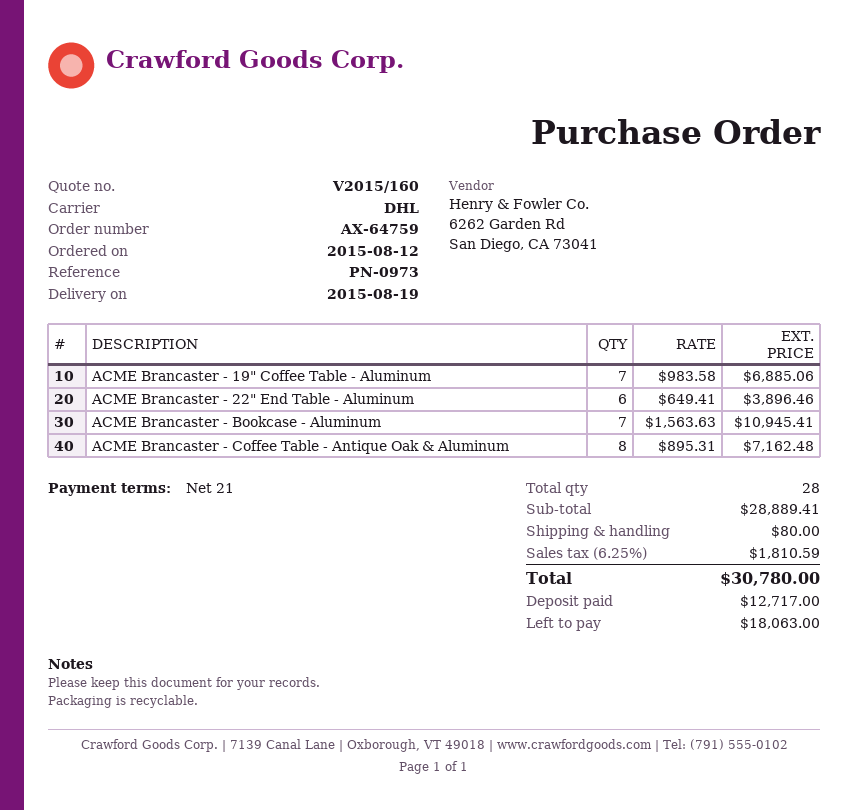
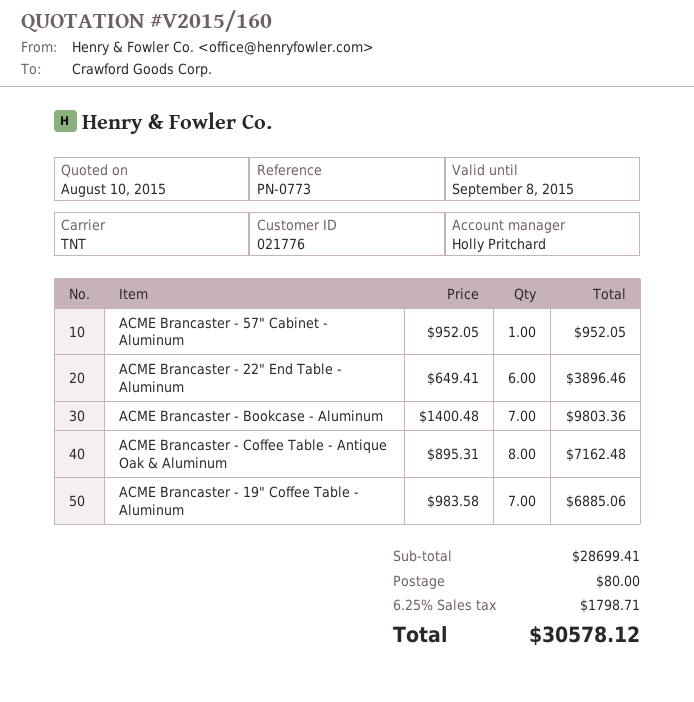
reference: PN-0973 -> PN-0773
shipping method: DHL -> TNT
ACME Brancaster - Bookcase - Aluminum: 7 x 1563.63 = 10945.41 -> 7 x 1400.48 = 9803.36
ACME Brancaster - 57" Cabinet - Aluminum: none -> 1 x 952.05 = 952.05
subtotal: 28889.41 -> 28699.41
tax: 6.25% = 1810.59 -> 6.25% = 1798.71
total: 30780.00 -> 30578.12

